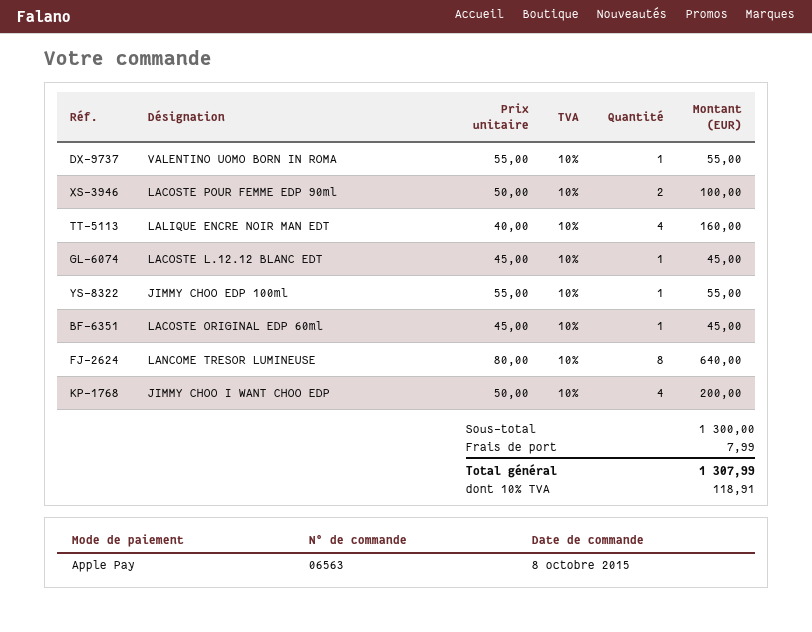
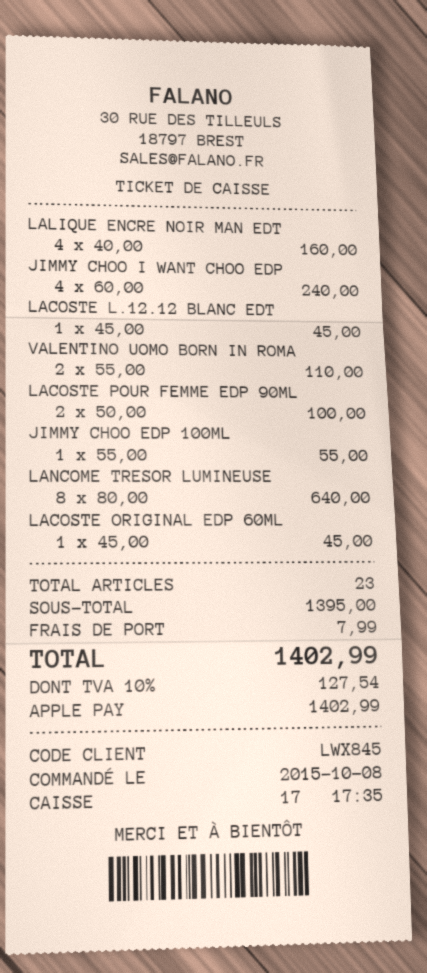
VALENTINO UOMO BORN IN ROMA: 1 x 55.00 = 55.00 -> 2 x 55.00 = 110.00
JIMMY CHOO I WANT CHOO EDP: 4 x 50.00 = 200.00 -> 4 x 60.00 = 240.00
subtotal: 1300.00 -> 1395.00
tax: 10% = 118.91 -> 10% = 127.54
total: 1307.99 -> 1402.99

